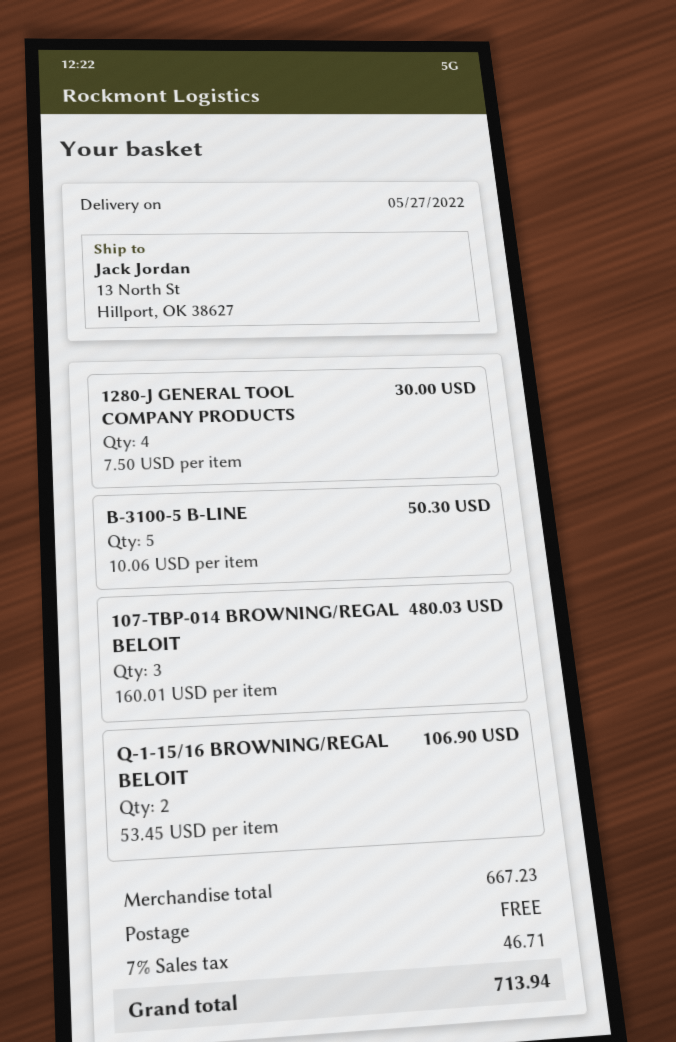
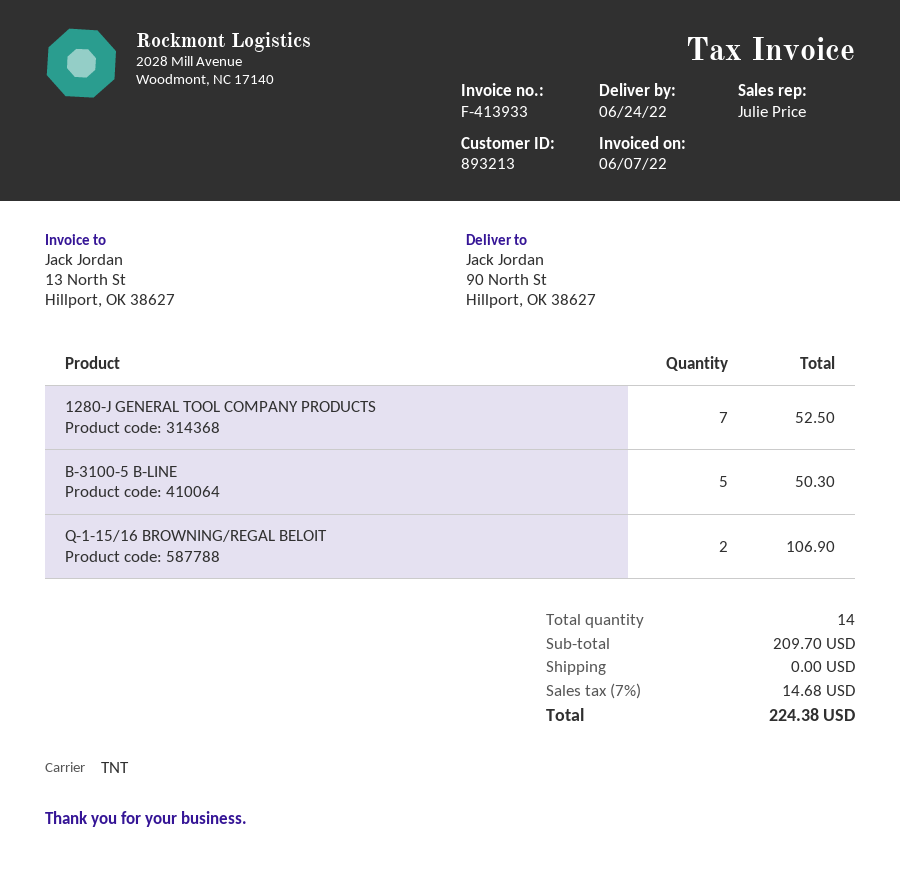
delivery date: 2022-05-27 -> 2022-06-24
ship to: 13 North St, Hillport, OK 38627 -> 90 North St, Hillport, OK 38627
1280-J GENERAL TOOL COMPANY PRODUCTS: 4 for 30.00 -> 7 for 52.50
107-TBP-014 BROWNING/REGAL BELOIT: 3 for 480.03 -> none
subtotal: 667.23 -> 209.70
tax: 7% = 46.71 -> 7% = 14.68
total: 713.94 -> 224.38

